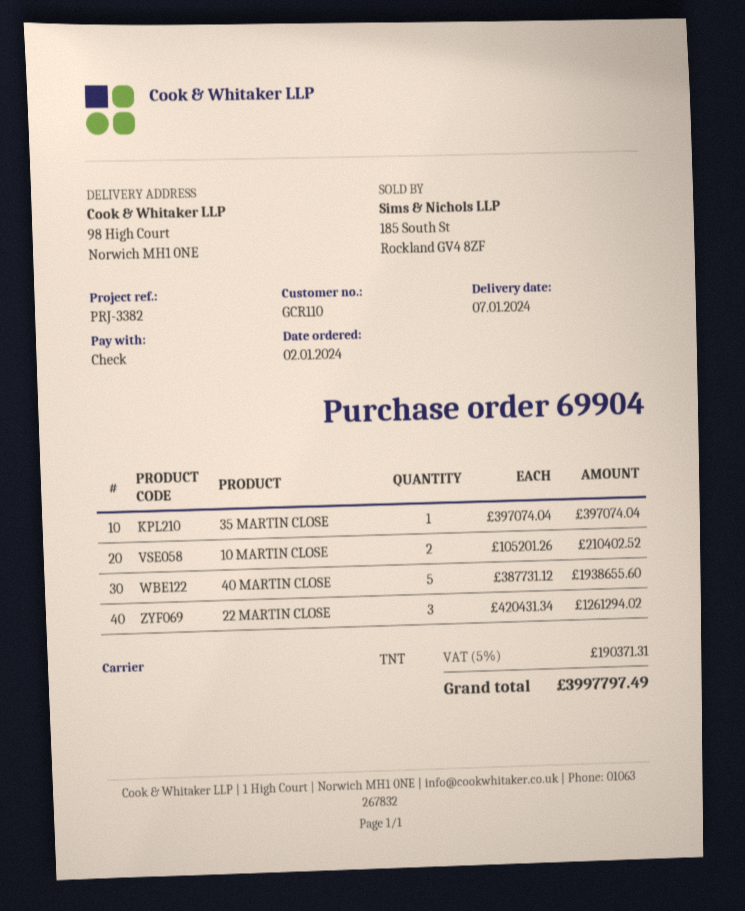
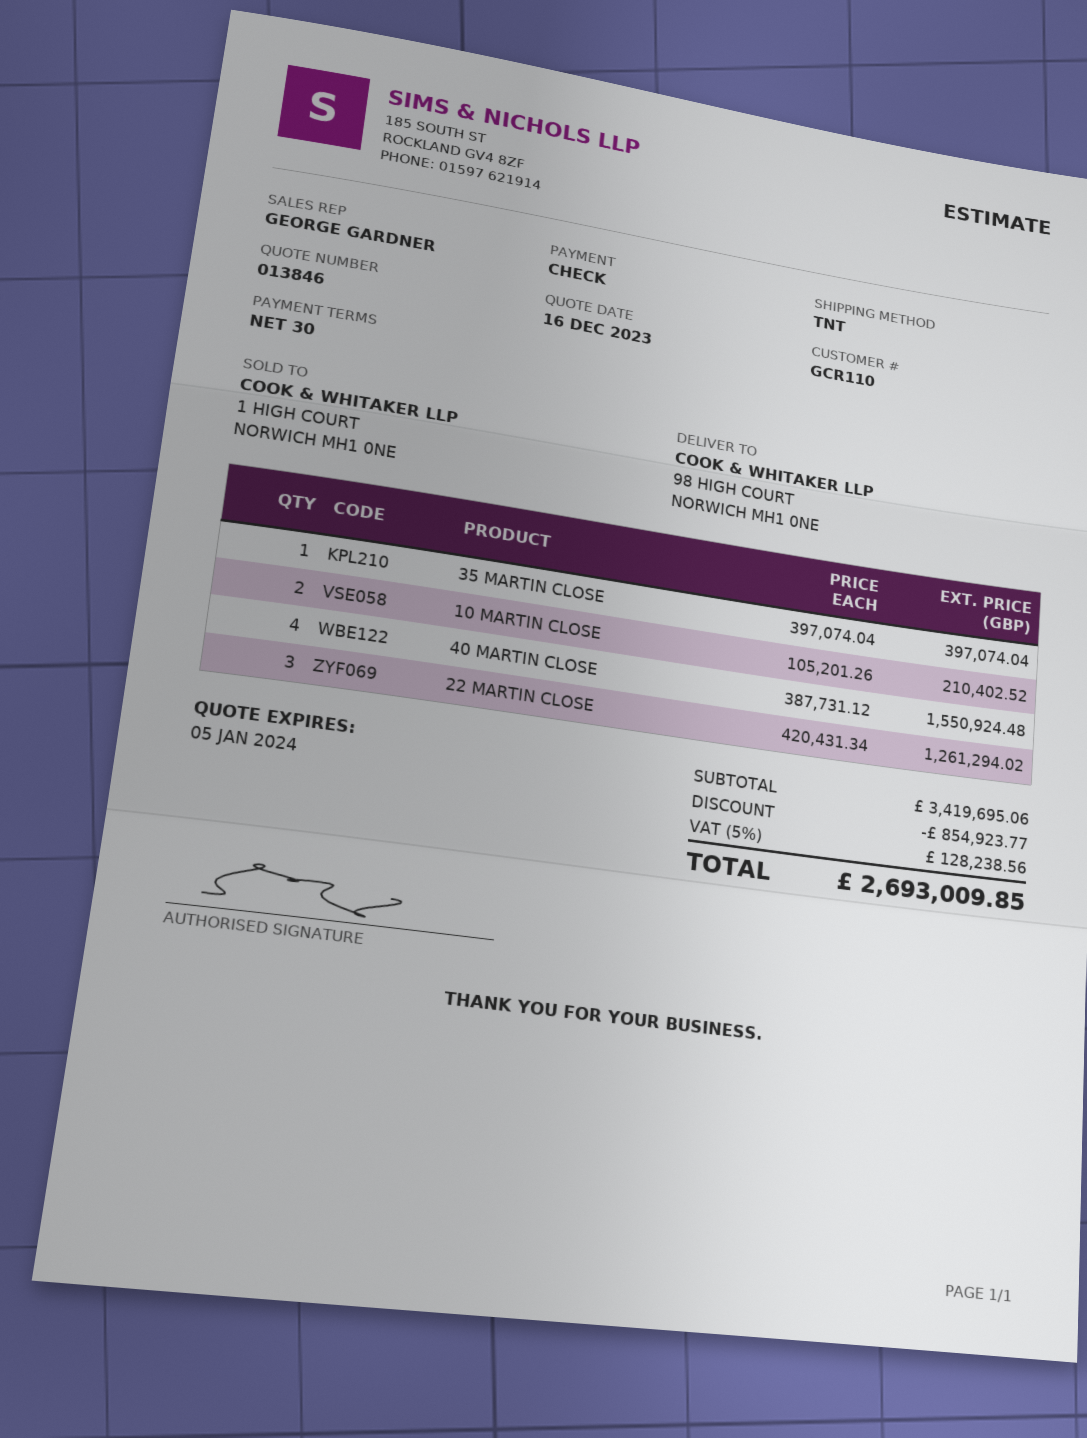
40 MARTIN CLOSE: 5 x 387731.12 = 1938655.60 -> 4 x 387731.12 = 1550924.48
discount: none -> 854923.77
tax: 5% = 190371.31 -> 5% = 128238.56
total: 3997797.49 -> 2693009.85

